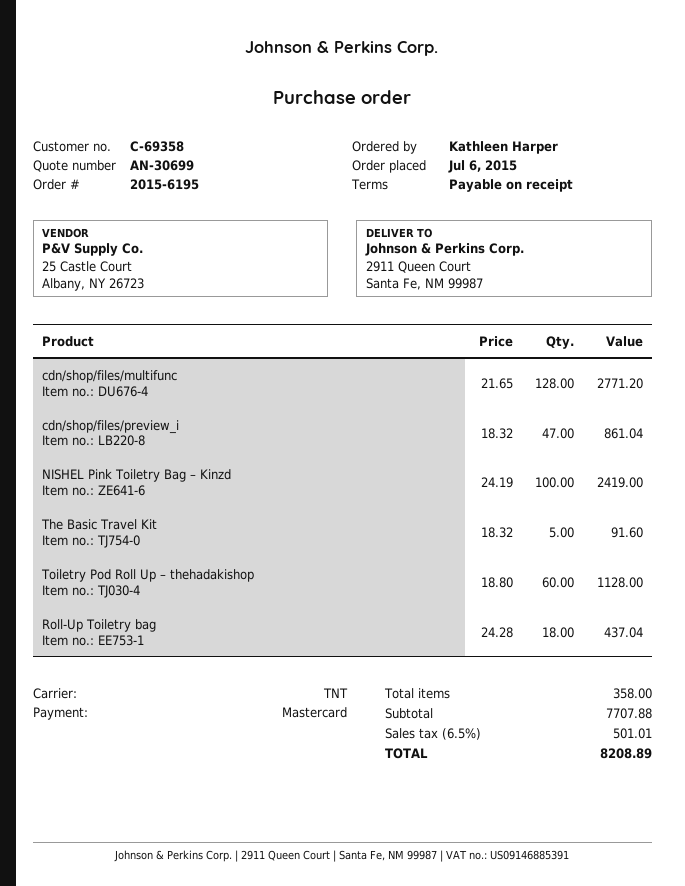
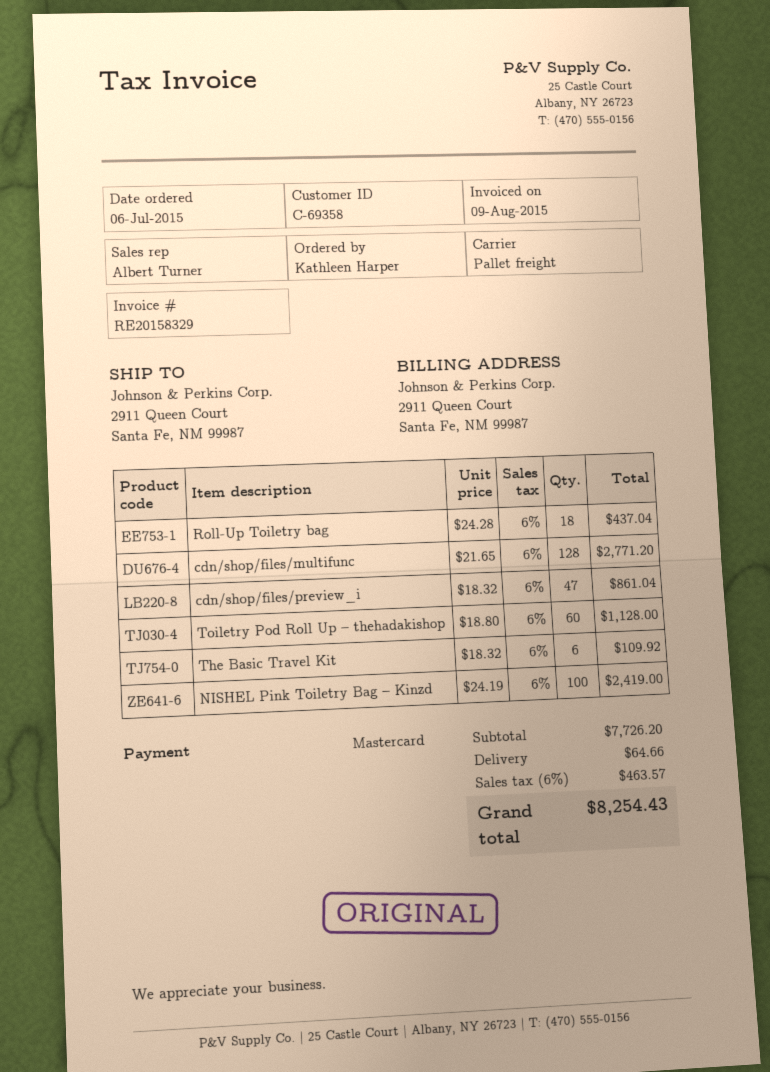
shipping method: TNT -> pallet freight
The Basic Travel Kit: 5 x 18.32 = 91.60 -> 6 x 18.32 = 109.92
subtotal: 7707.88 -> 7726.20
shipping: none -> 64.66
tax: 6.5% = 501.01 -> 6% = 463.57
total: 8208.89 -> 8254.43

